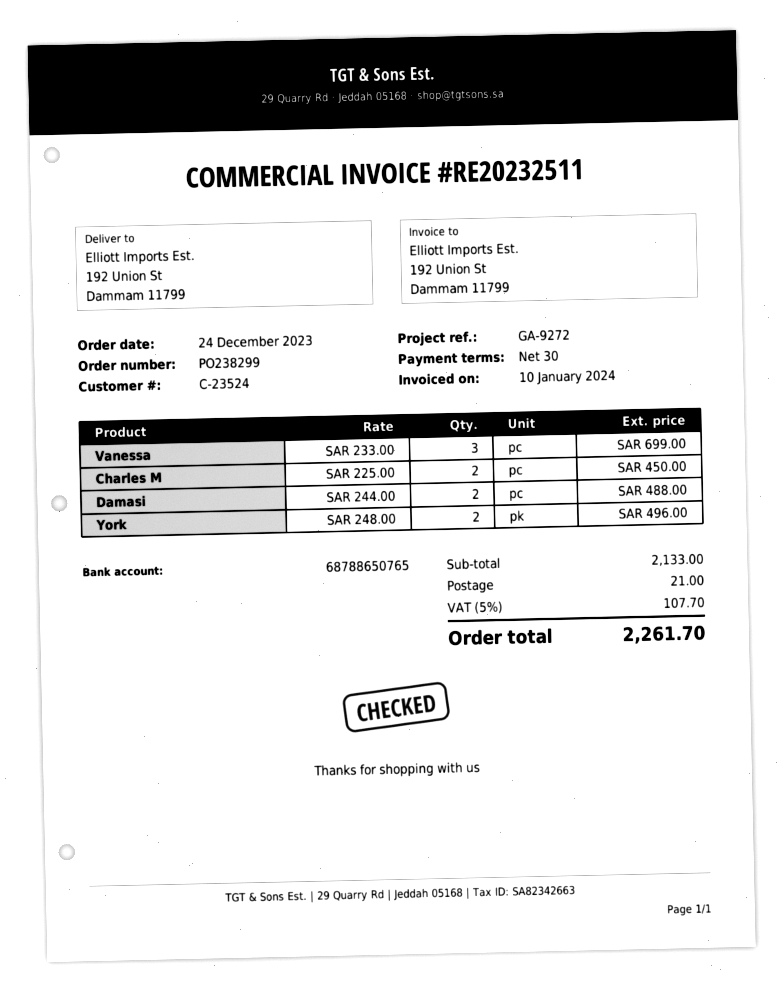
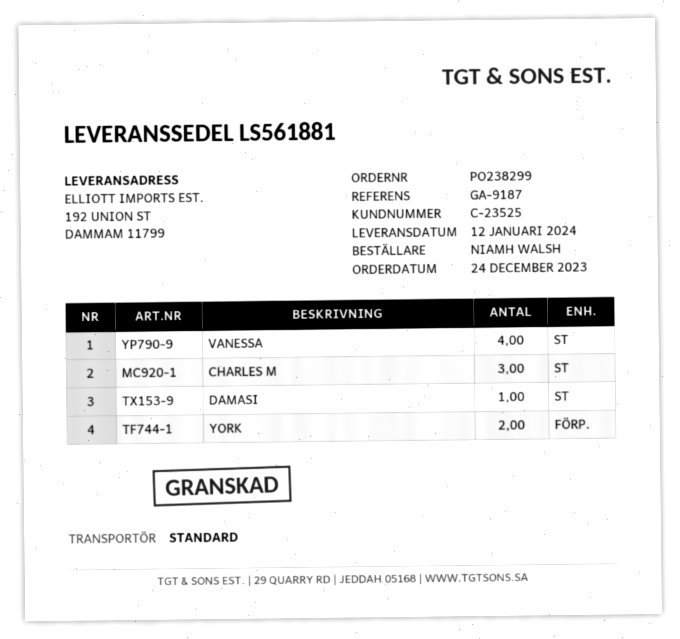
customer number: C-23524 -> C-23525
reference: GA-9272 -> GA-9187
Vanessa: 3 -> 4
Charles M: 2 -> 3
Damasi: 2 -> 1

